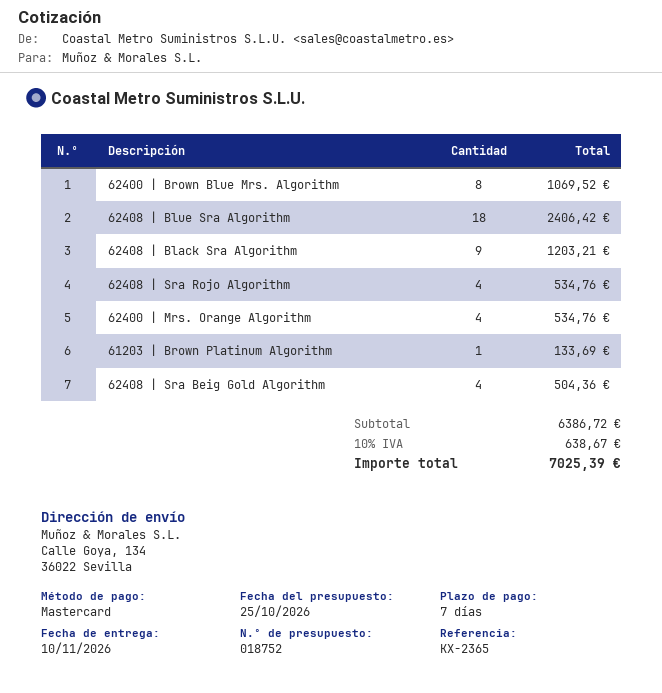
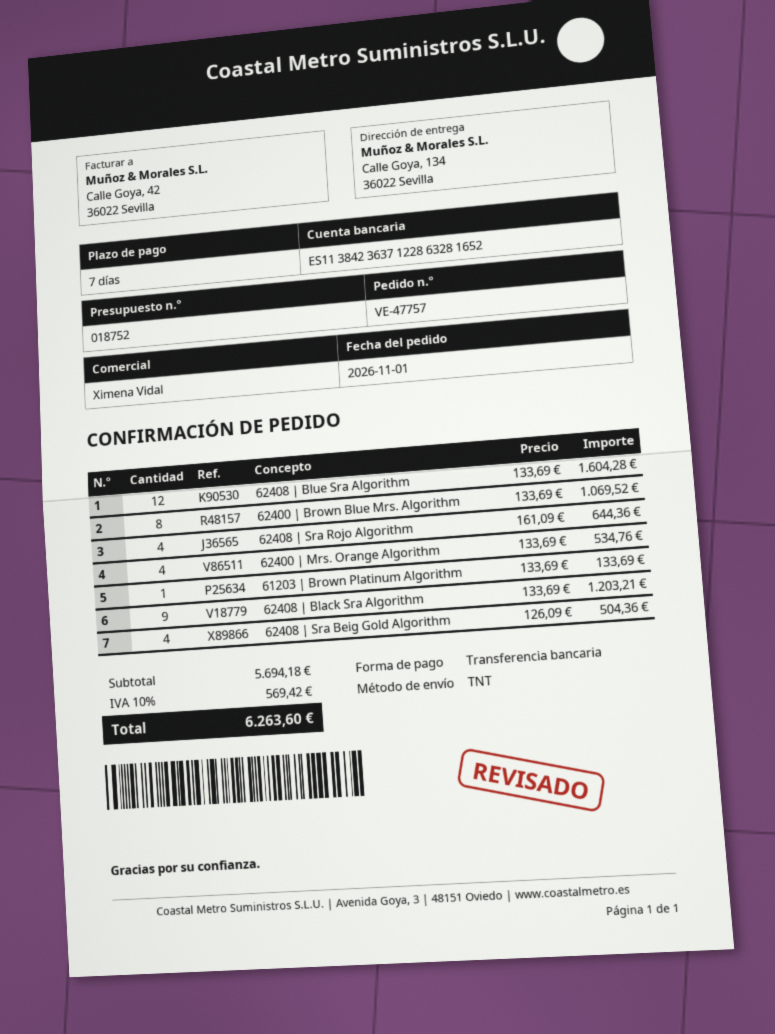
payment method: Mastercard -> bank transfer
62408 | Blue Sra Algorithm: 18 for 2406.42 -> 12 for 1604.28
62408 | Sra Rojo Algorithm: 4 for 534.76 -> 4 for 644.36
subtotal: 6386.72 -> 5694.18
tax: 10% = 638.67 -> 10% = 569.42
total: 7025.39 -> 6263.60

